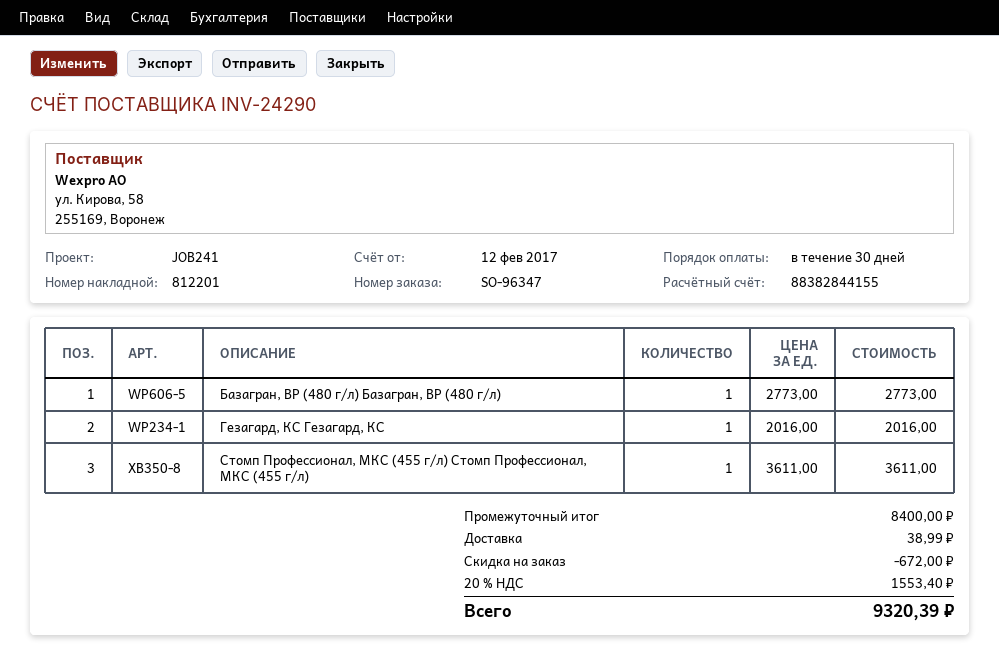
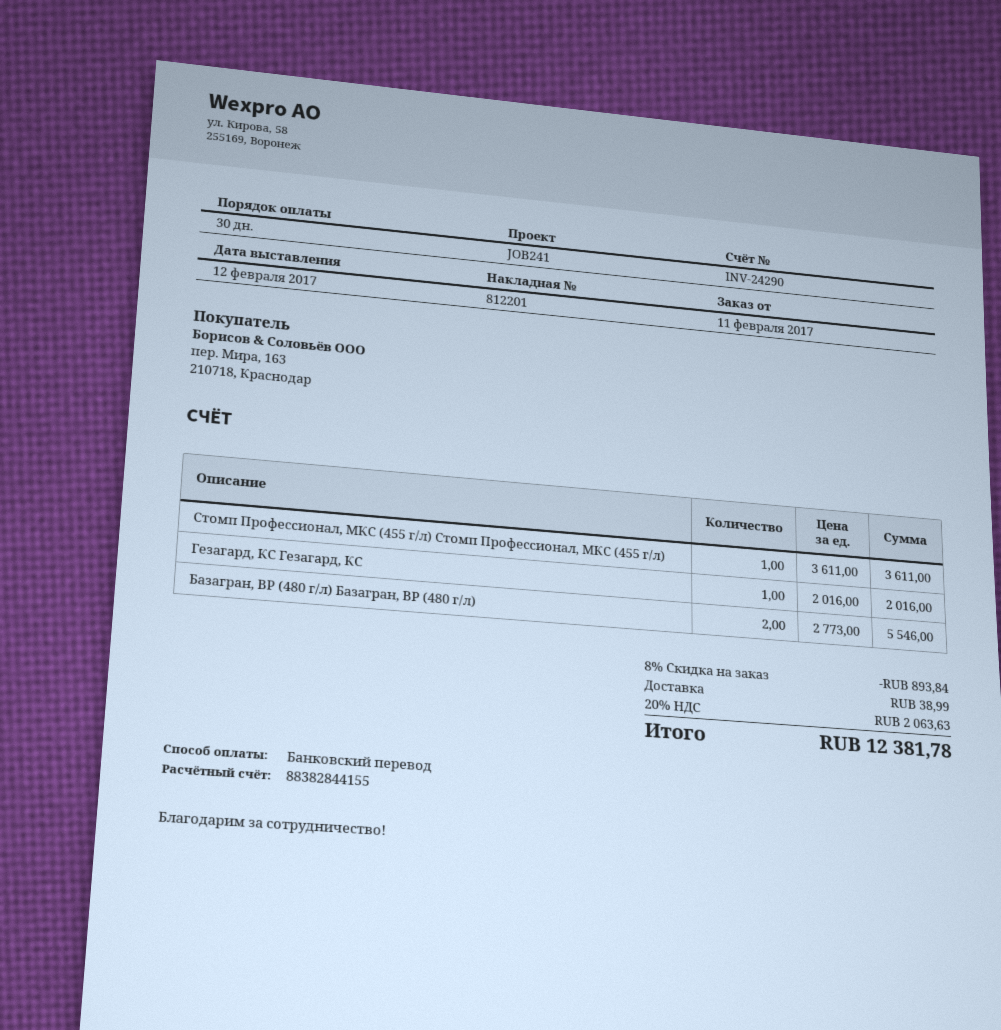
Базагран, BР (480 г/л) Базагран, BР (480 г/л): 1 x 2773.00 = 2773.00 -> 2 x 2773.00 = 5546.00
discount: 672.00 -> 893.84
tax: 20% = 1553.40 -> 20% = 2063.63
total: 9320.39 -> 12381.78

